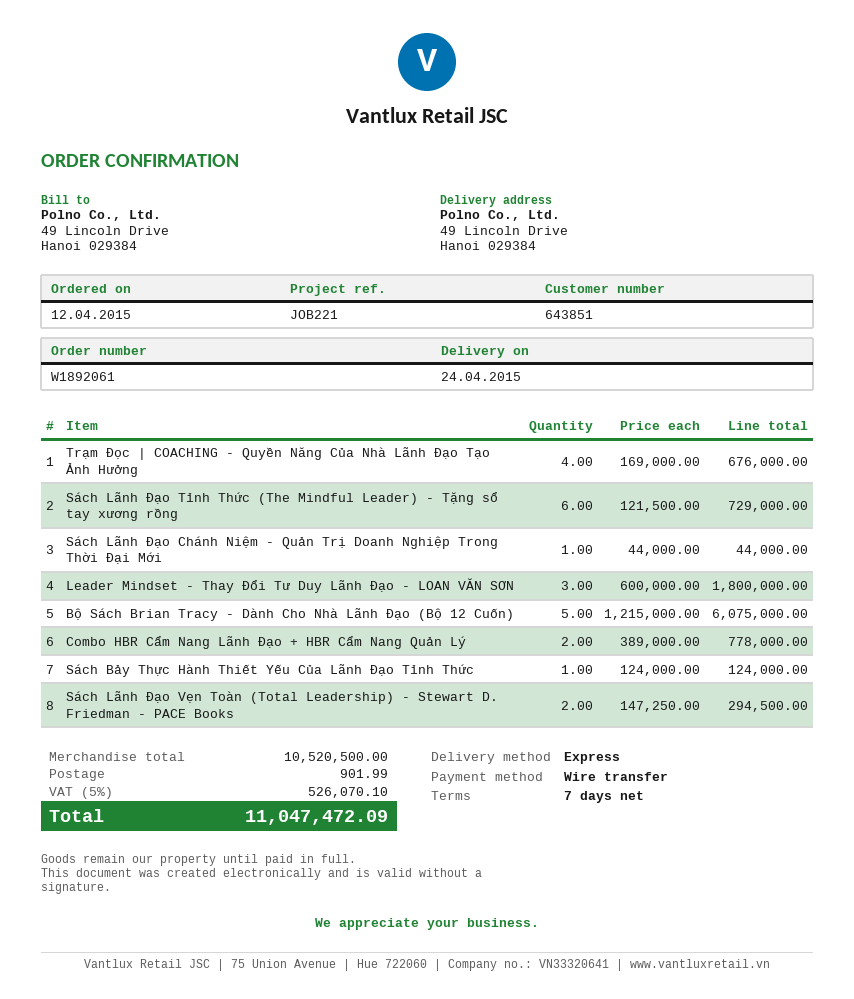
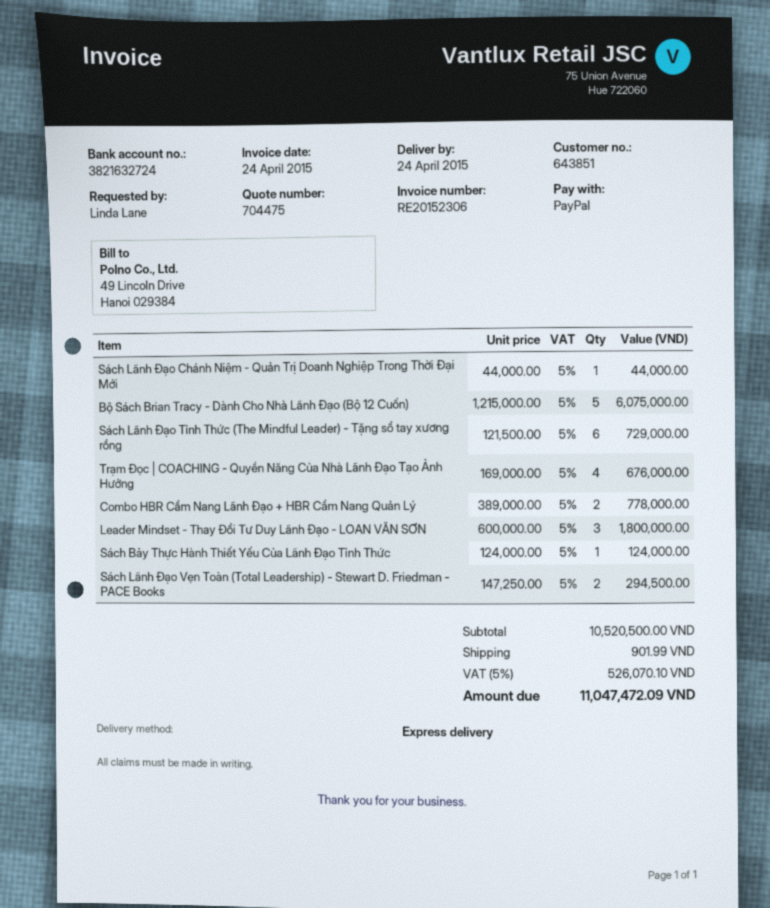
payment method: bank transfer -> PayPal

